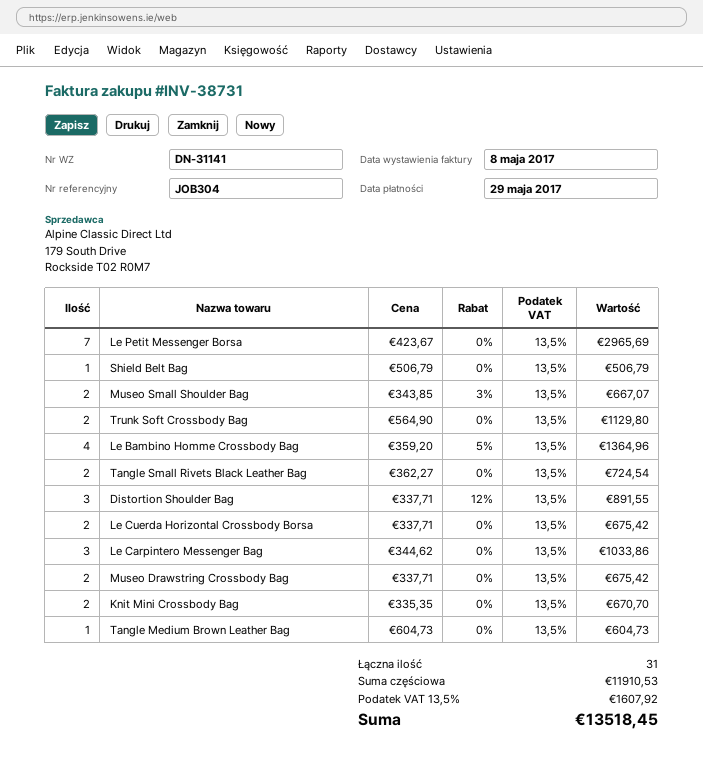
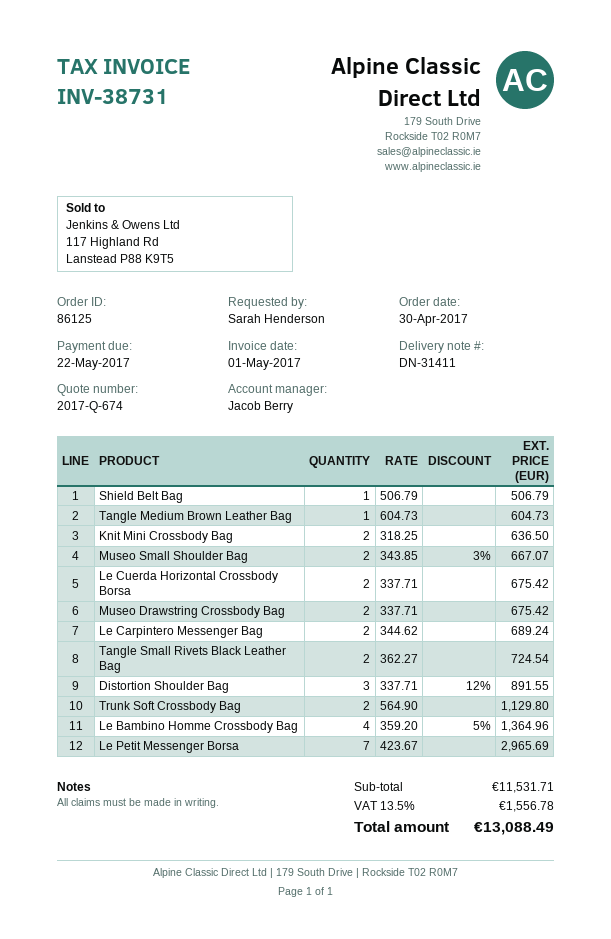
delivery note number: DN-31141 -> DN-31411
invoice date: 2017-05-08 -> 2017-05-01
due date: 2017-05-29 -> 2017-05-22
Le Carpintero Messenger Bag: 3 x 344.62 = 1033.86 -> 2 x 344.62 = 689.24
Knit Mini Crossbody Bag: 2 x 335.35 = 670.70 -> 2 x 318.25 = 636.50
subtotal: 11910.53 -> 11531.71
tax: 13.5% = 1607.92 -> 13.5% = 1556.78
total: 13518.45 -> 13088.49

